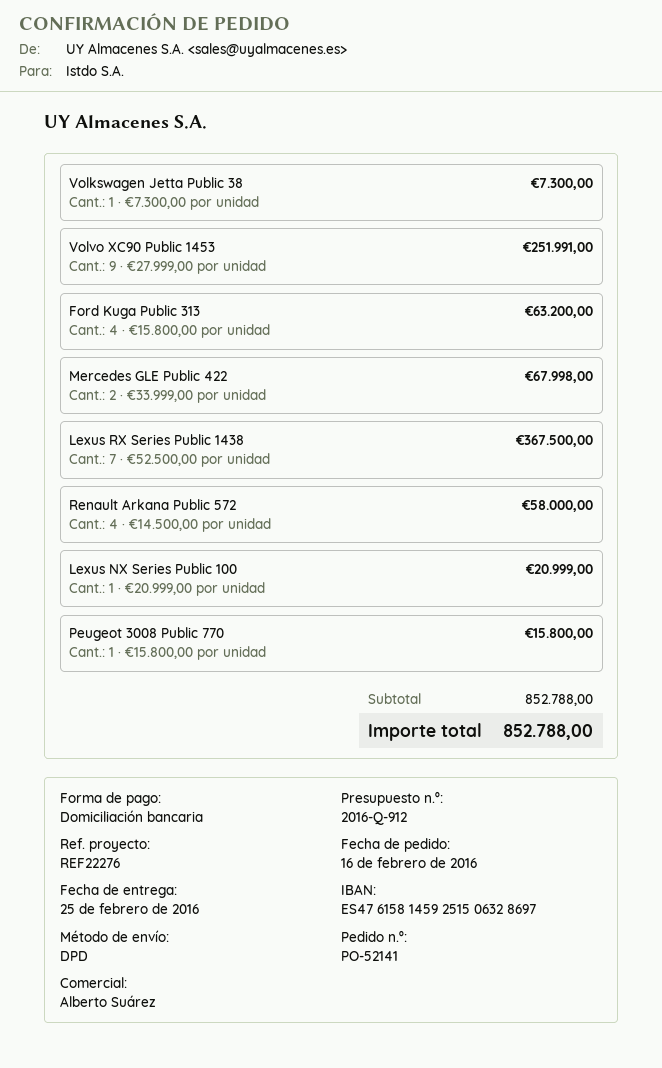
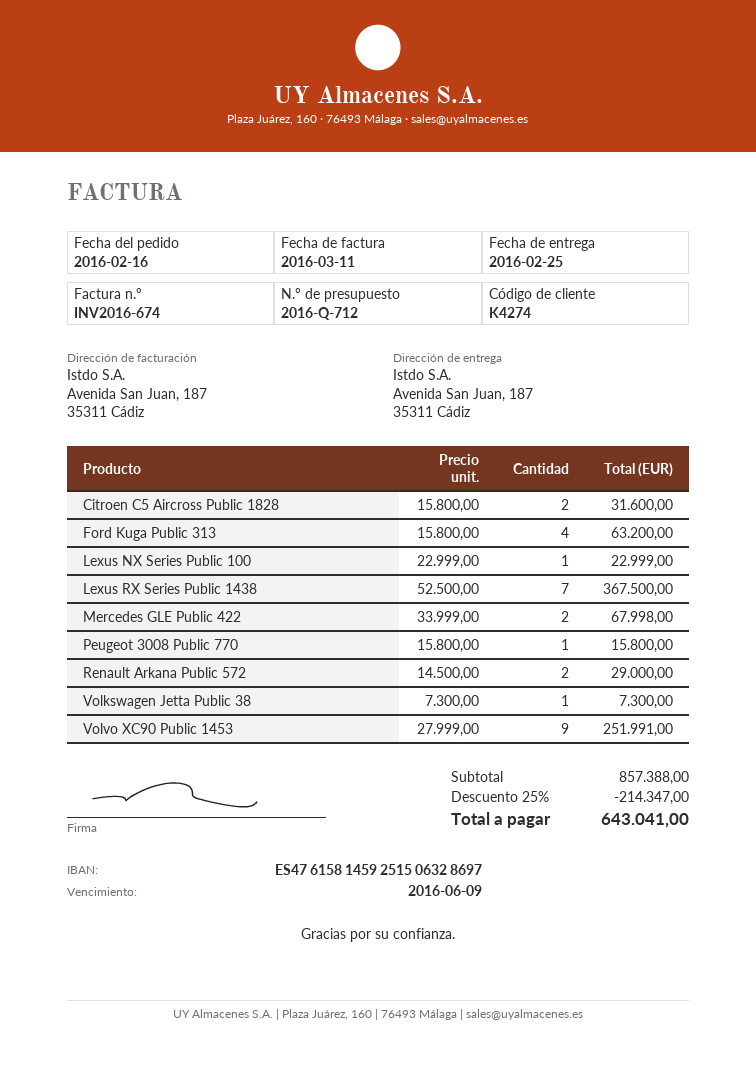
quote number: 2016-Q-912 -> 2016-Q-712
Renault Arkana Public 572: 4 x 14500.00 = 58000.00 -> 2 x 14500.00 = 29000.00
Lexus NX Series Public 100: 1 x 20999.00 = 20999.00 -> 1 x 22999.00 = 22999.00
Citroen C5 Aircross Public 1828: none -> 2 x 15800.00 = 31600.00
subtotal: 852788.00 -> 857388.00
discount: none -> 25% = 214347.00
total: 852788.00 -> 643041.00

